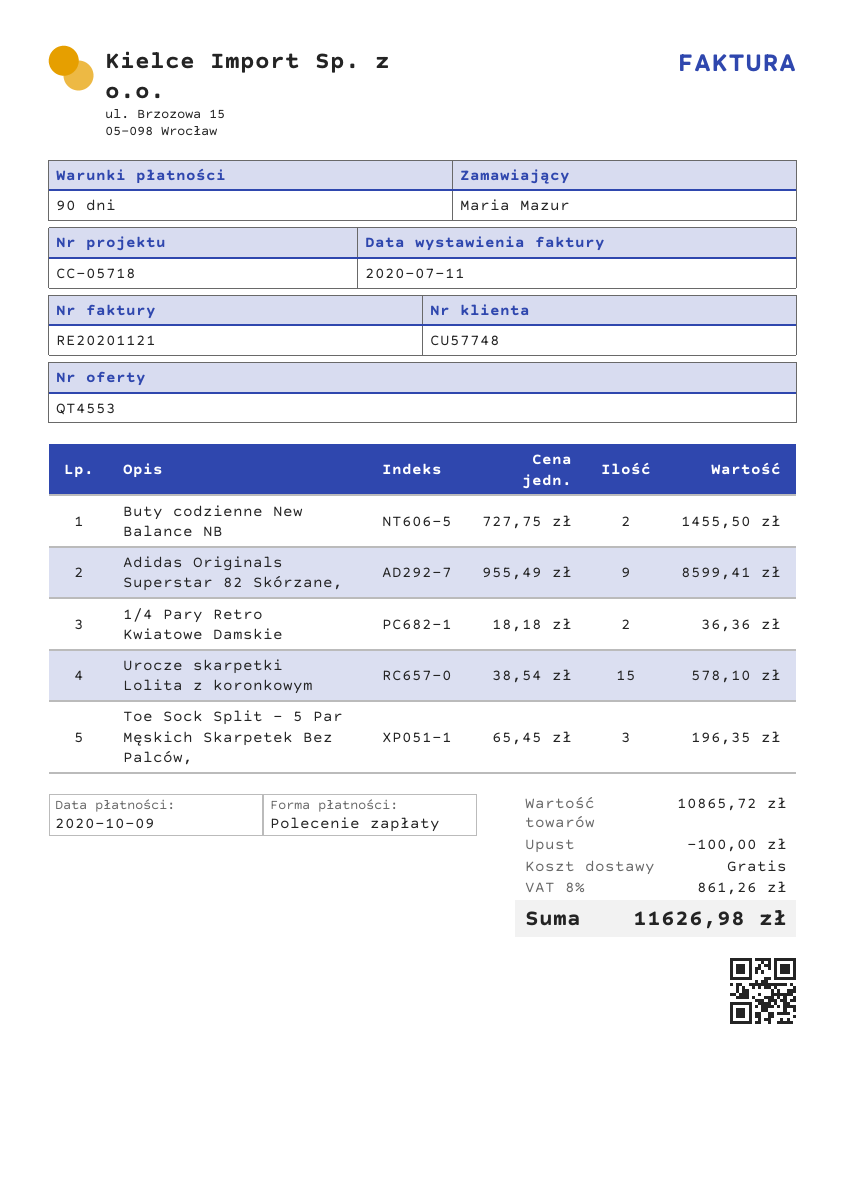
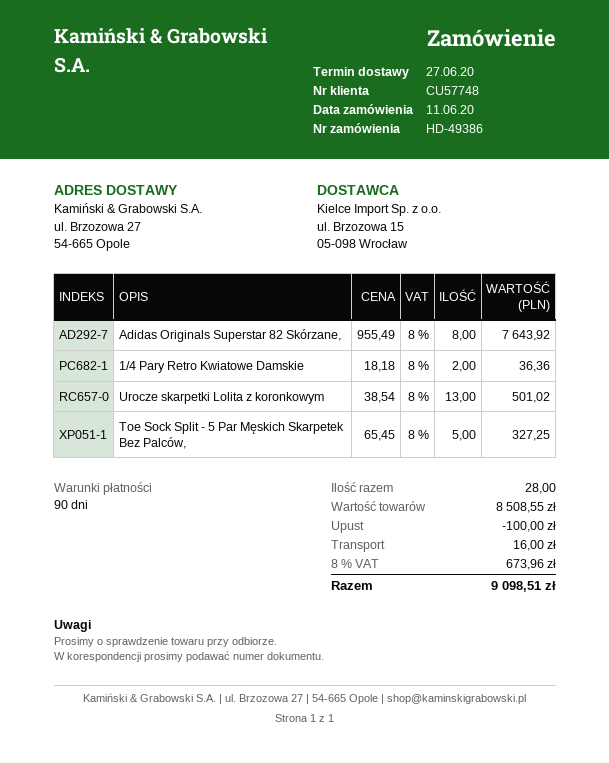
Buty codzienne New Balance NB: 2 x 727.75 = 1455.50 -> none
Adidas Originals Superstar 82 Skórzane,: 9 x 955.49 = 8599.41 -> 8 x 955.49 = 7643.92
Urocze skarpetki Lolita z koronkowym: 15 x 38.54 = 578.10 -> 13 x 38.54 = 501.02
Toe Sock Split - 5 Par Męskich Skarpetek Bez Palców,: 3 x 65.45 = 196.35 -> 5 x 65.45 = 327.25
subtotal: 10865.72 -> 8508.55
shipping: 0.00 -> 16.00
tax: 8% = 861.26 -> 8% = 673.96
total: 11626.98 -> 9098.51

